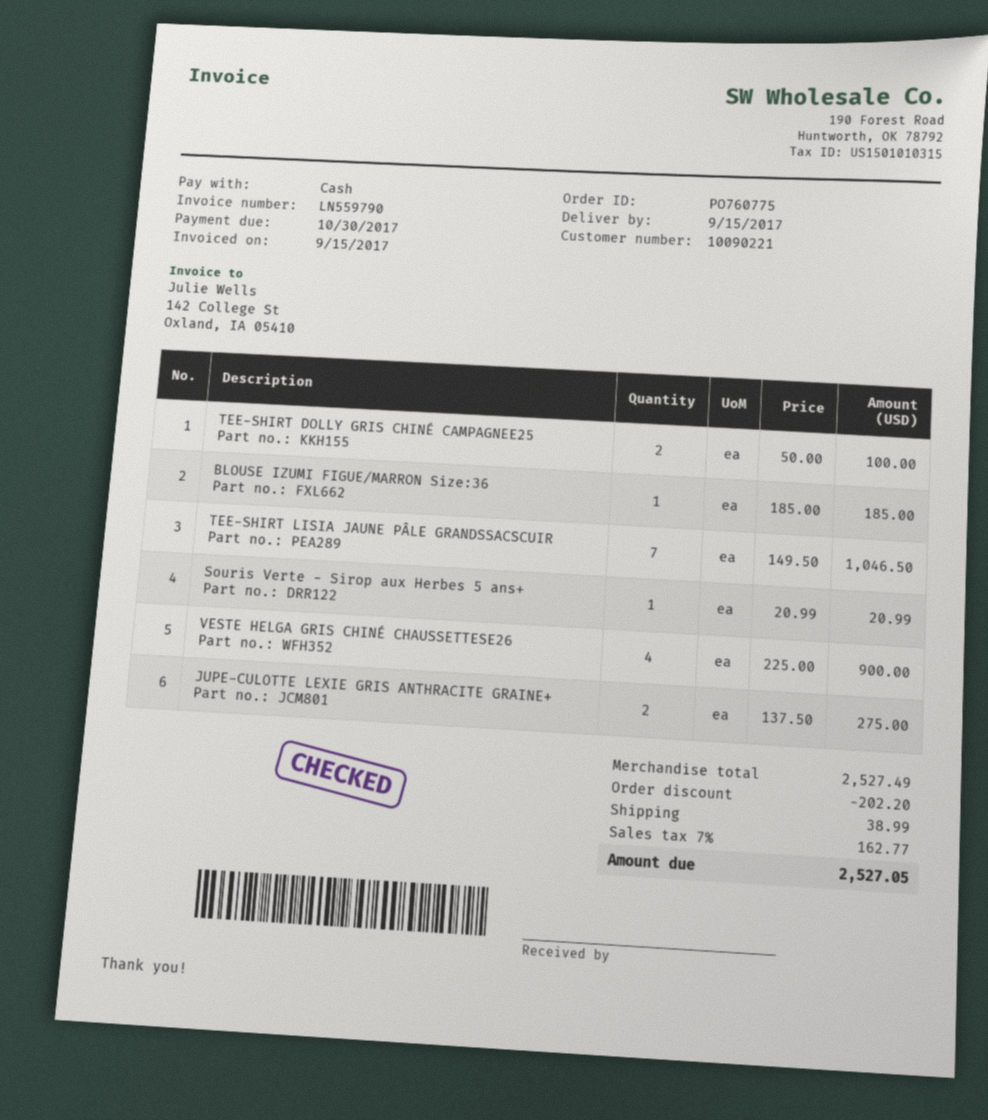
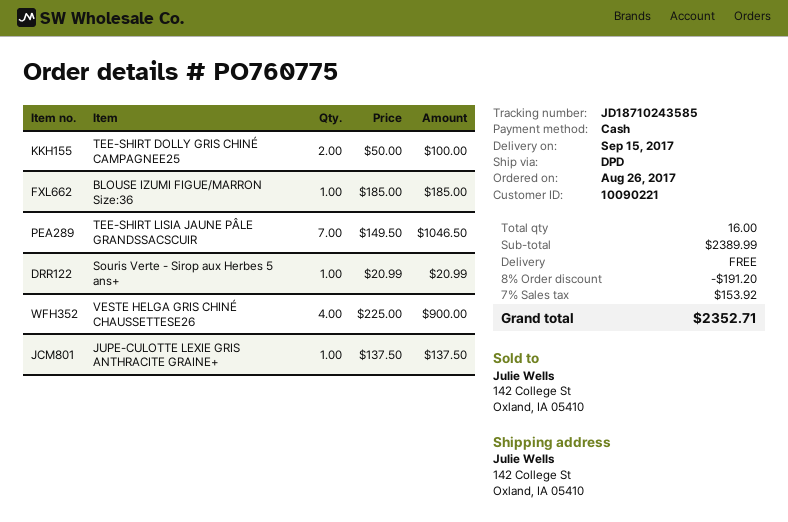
JUPE-CULOTTE LEXIE GRIS ANTHRACITE GRAINE+: 2 x 137.50 = 275.00 -> 1 x 137.50 = 137.50
subtotal: 2527.49 -> 2389.99
discount: 202.20 -> 191.20
shipping: 38.99 -> 0.00
tax: 7% = 162.77 -> 7% = 153.92
total: 2527.05 -> 2352.71

